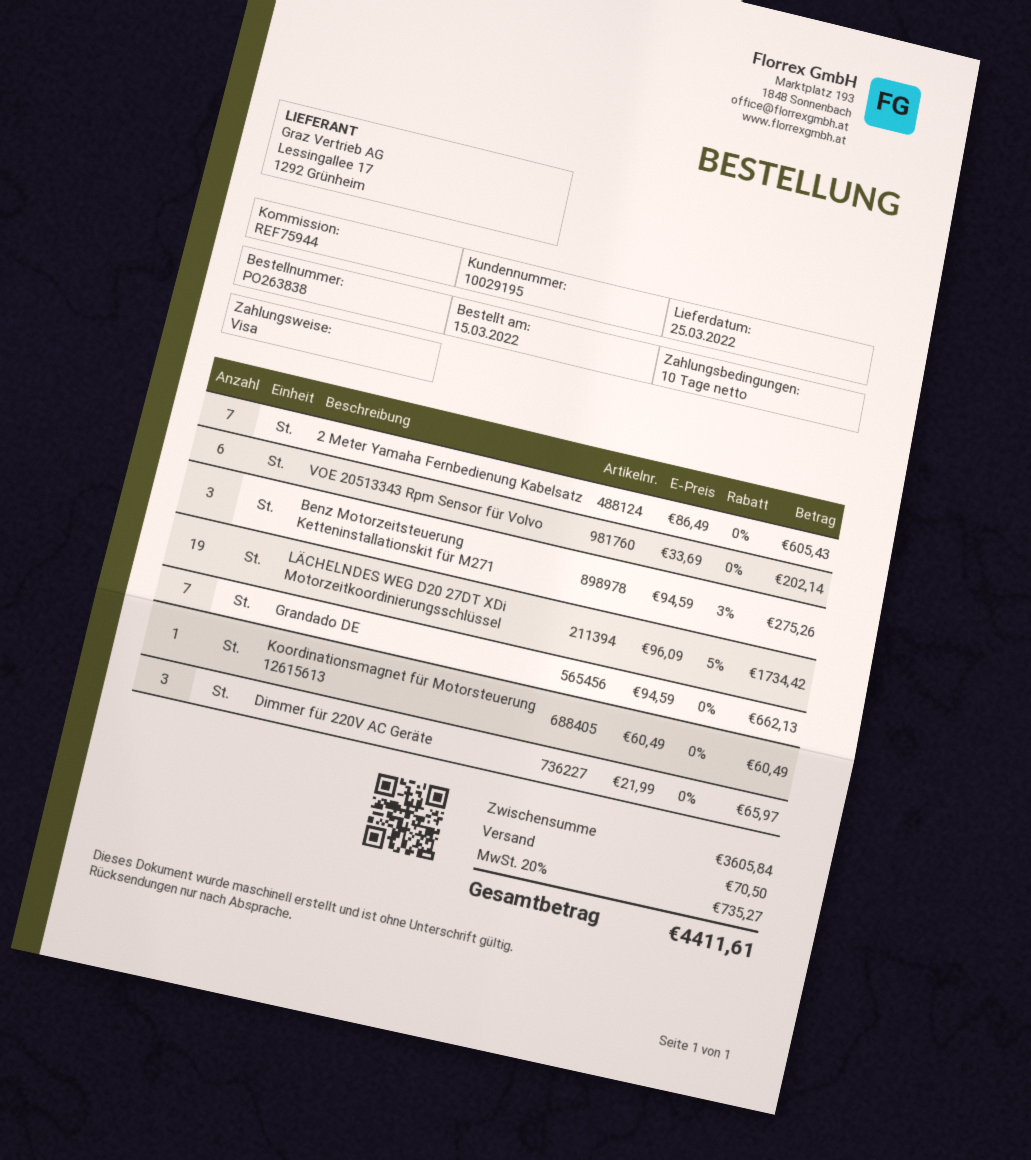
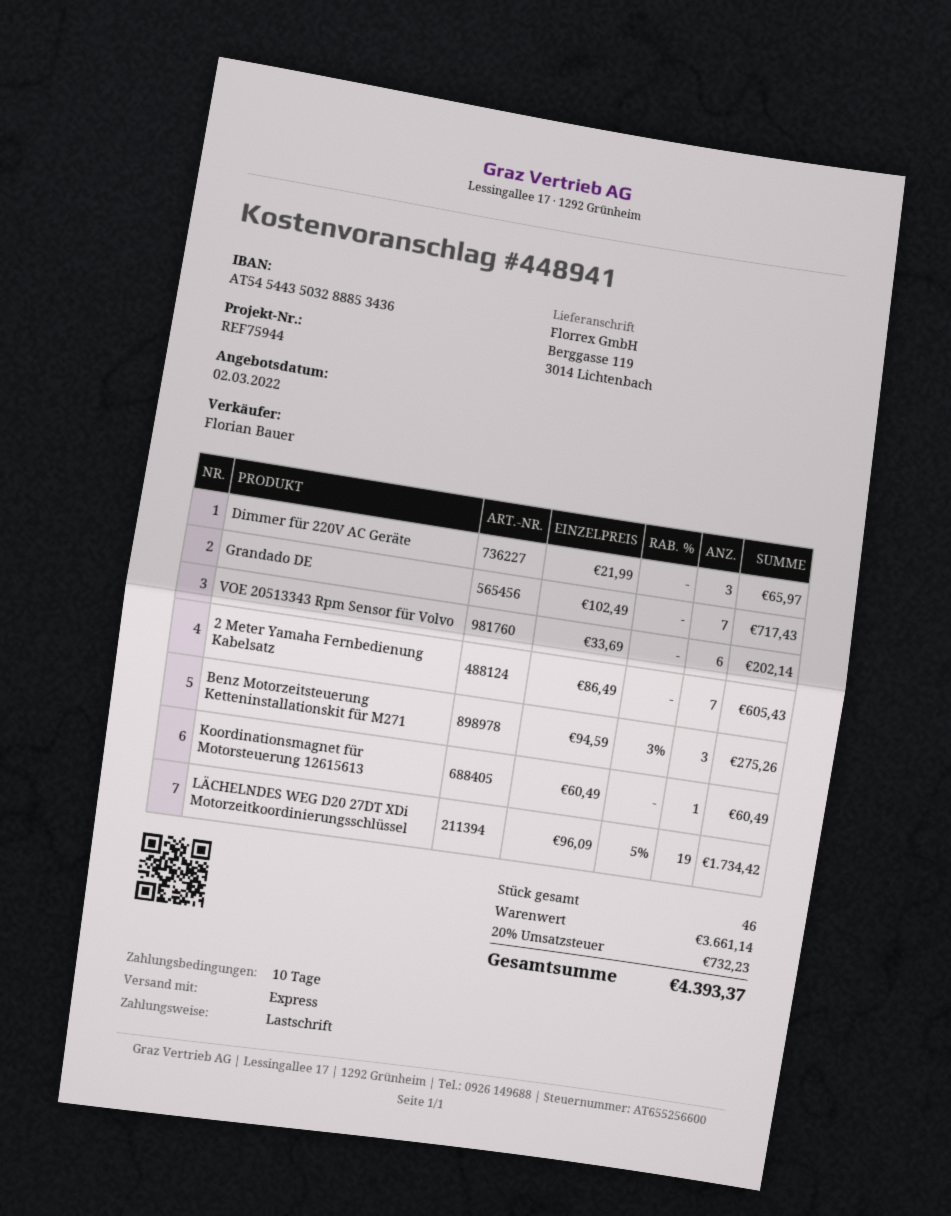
payment method: Visa -> direct debit
Grandado DE: 7 x 94.59 = 662.13 -> 7 x 102.49 = 717.43
subtotal: 3605.84 -> 3661.14
shipping: 70.50 -> none
tax: 20% = 735.27 -> 20% = 732.23
total: 4411.61 -> 4393.37

